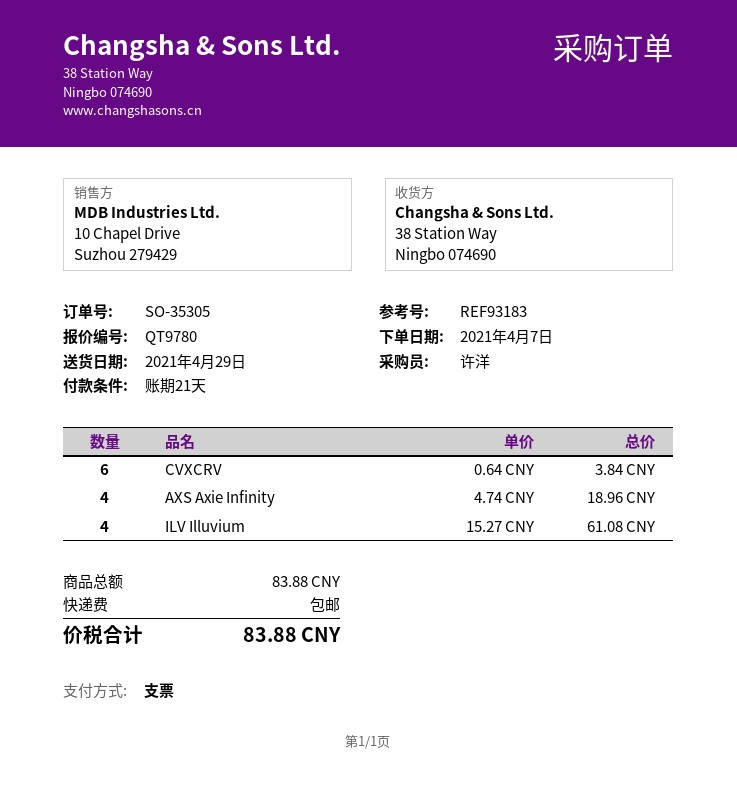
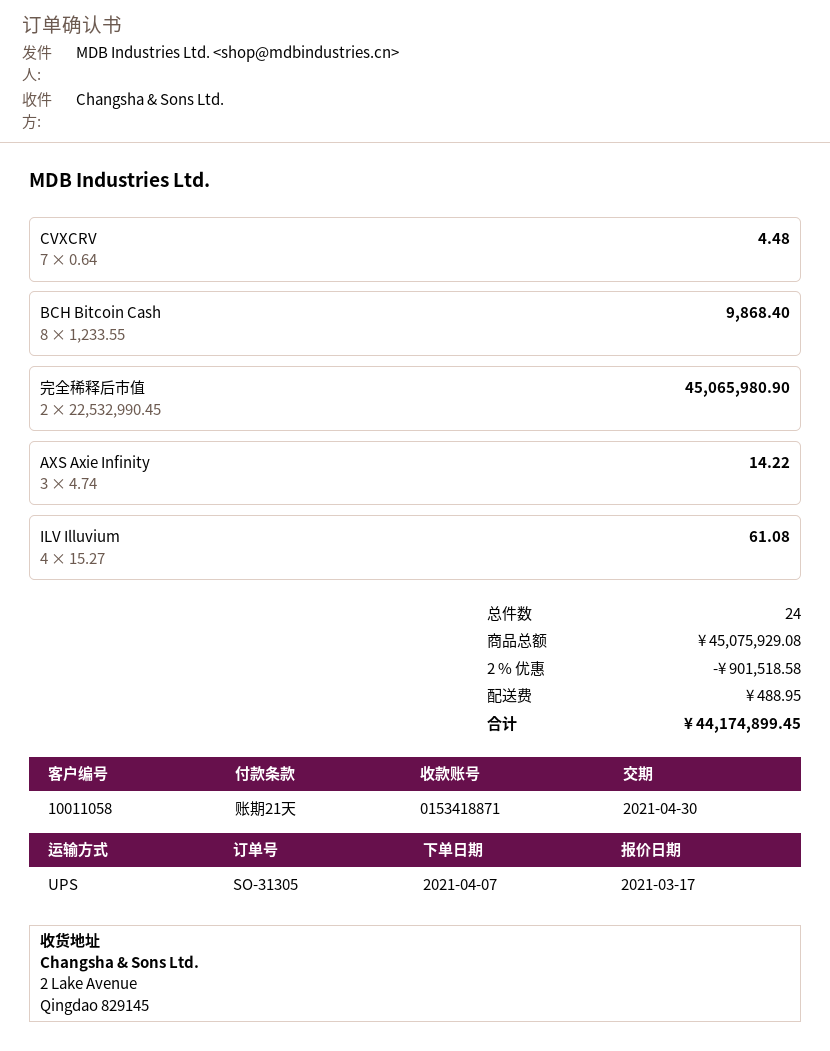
order number: SO-35305 -> SO-31305
delivery date: 2021-04-29 -> 2021-04-30
ship to: 38 Station Way, Ningbo 074690 -> 2 Lake Avenue, Qingdao 829145
CVXCRV: 6 x 0.64 = 3.84 -> 7 x 0.64 = 4.48
AXS Axie Infinity: 4 x 4.74 = 18.96 -> 3 x 4.74 = 14.22
BCH Bitcoin Cash: none -> 8 x 1233.55 = 9868.40
完全稀释后市值: none -> 2 x 22532990.45 = 45065980.90
subtotal: 83.88 -> 45075929.08
discount: none -> 2% = 901518.58
shipping: 0.00 -> 488.95
total: 83.88 -> 44174899.45

